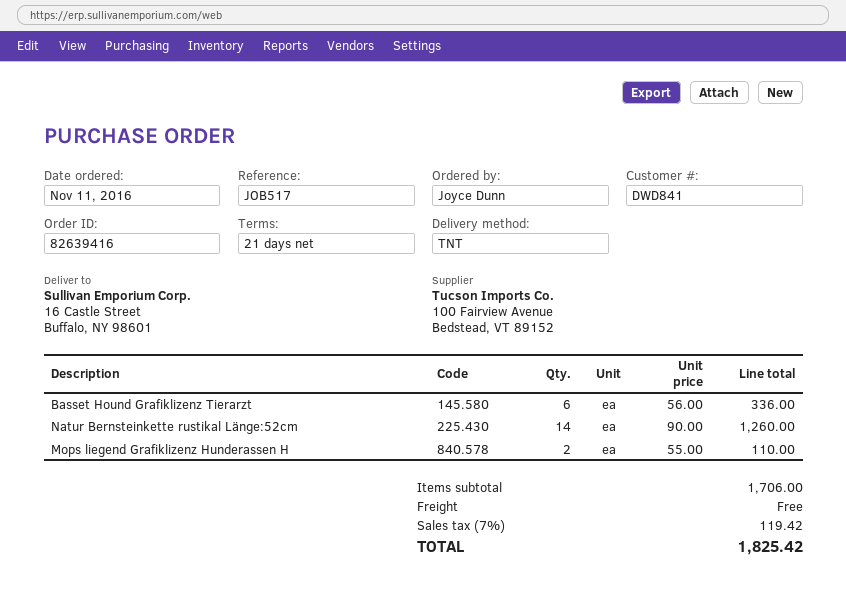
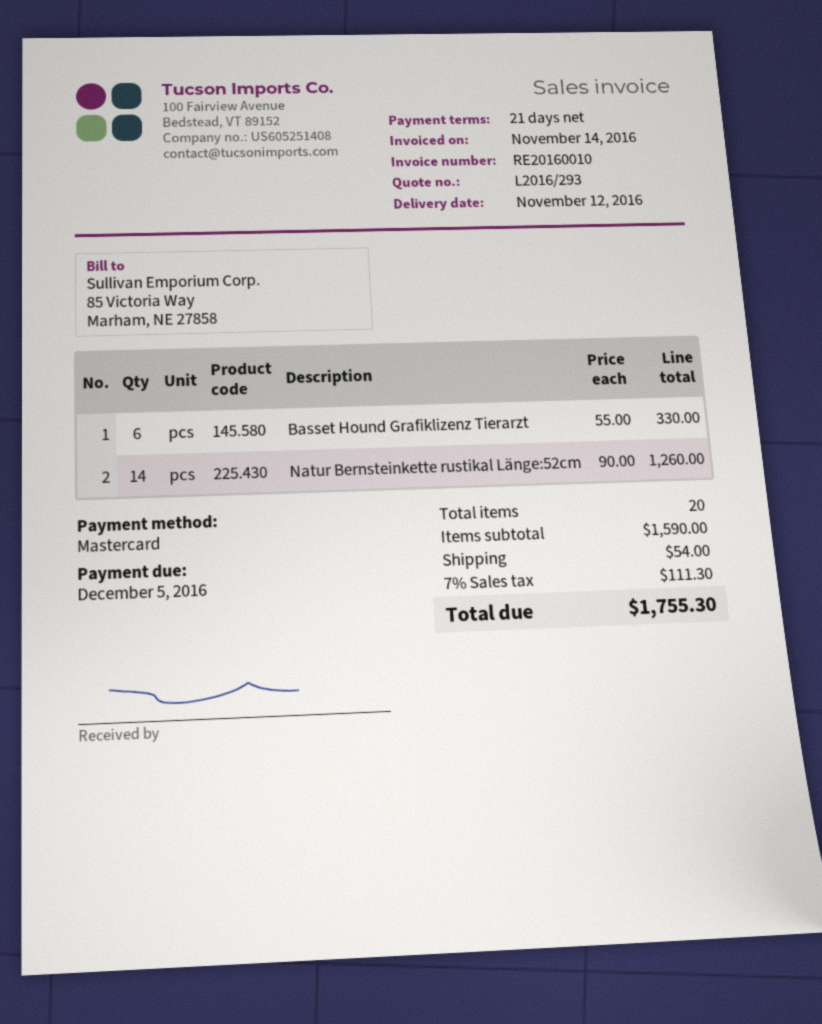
Basset Hound Grafiklizenz Tierarzt: 6 x 56.00 = 336.00 -> 6 x 55.00 = 330.00
Mops liegend Grafiklizenz Hunderassen H: 2 x 55.00 = 110.00 -> none
subtotal: 1706.00 -> 1590.00
shipping: 0.00 -> 54.00
tax: 7% = 119.42 -> 7% = 111.30
total: 1825.42 -> 1755.30

